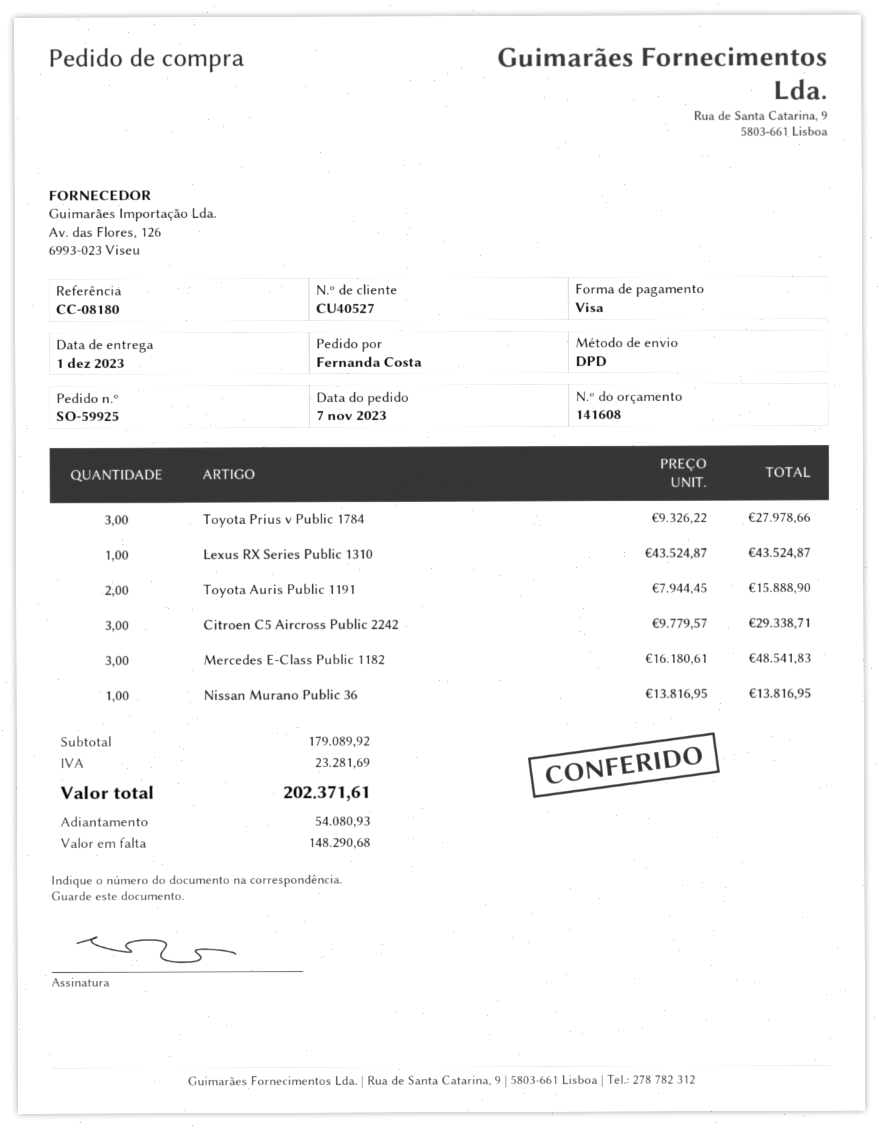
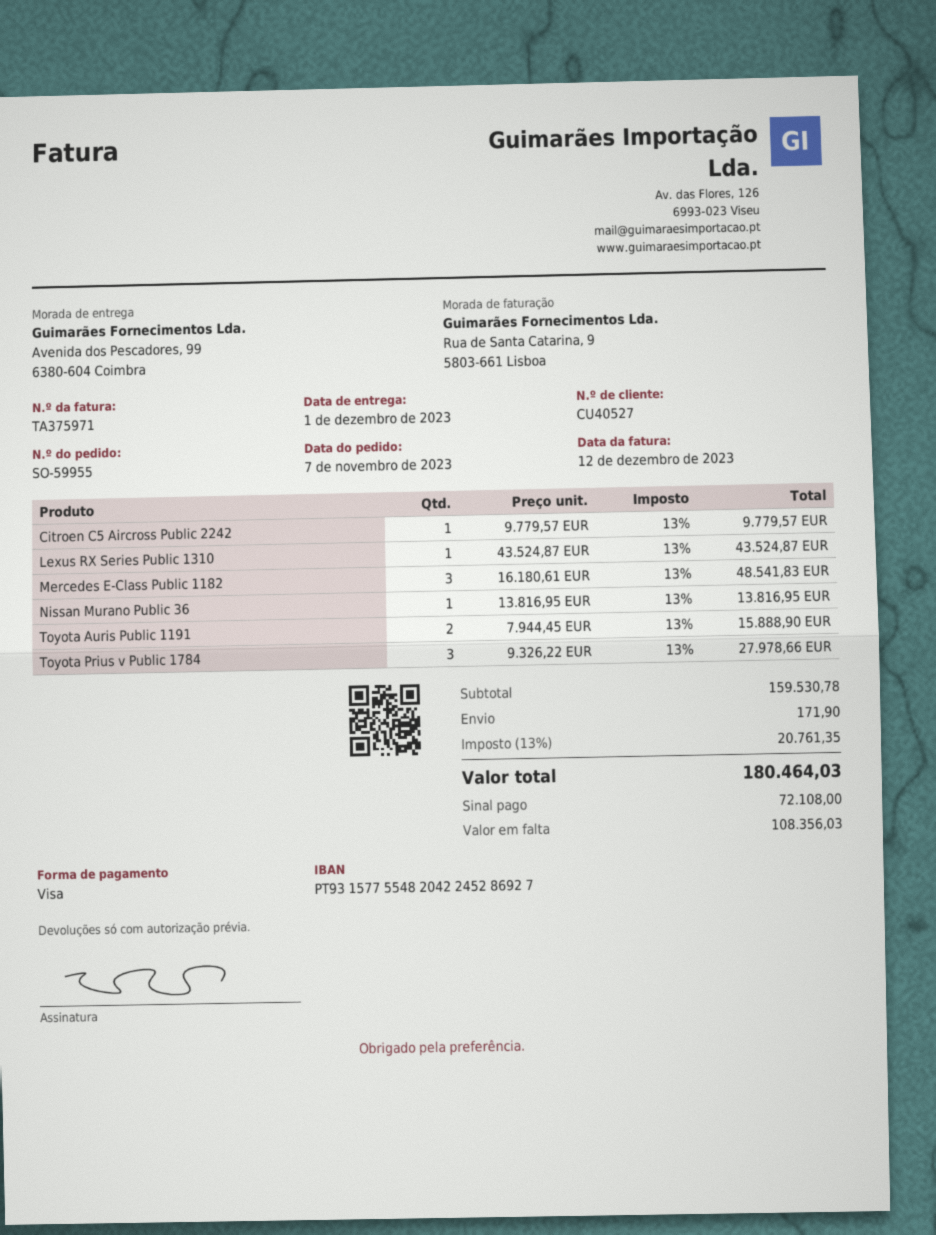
order number: SO-59925 -> SO-59955
Citroen C5 Aircross Public 2242: 3 x 9779.57 = 29338.71 -> 1 x 9779.57 = 9779.57
subtotal: 179089.92 -> 159530.78
shipping: none -> 171.90
tax: 23281.69 -> 20761.35
total: 202371.61 -> 180464.03
deposit: 54080.93 -> 72108.00
balance: 148290.68 -> 108356.03

